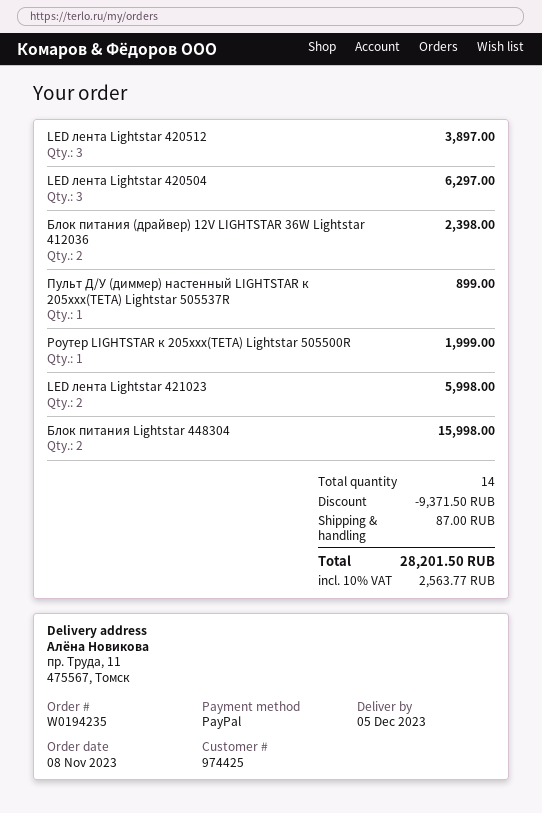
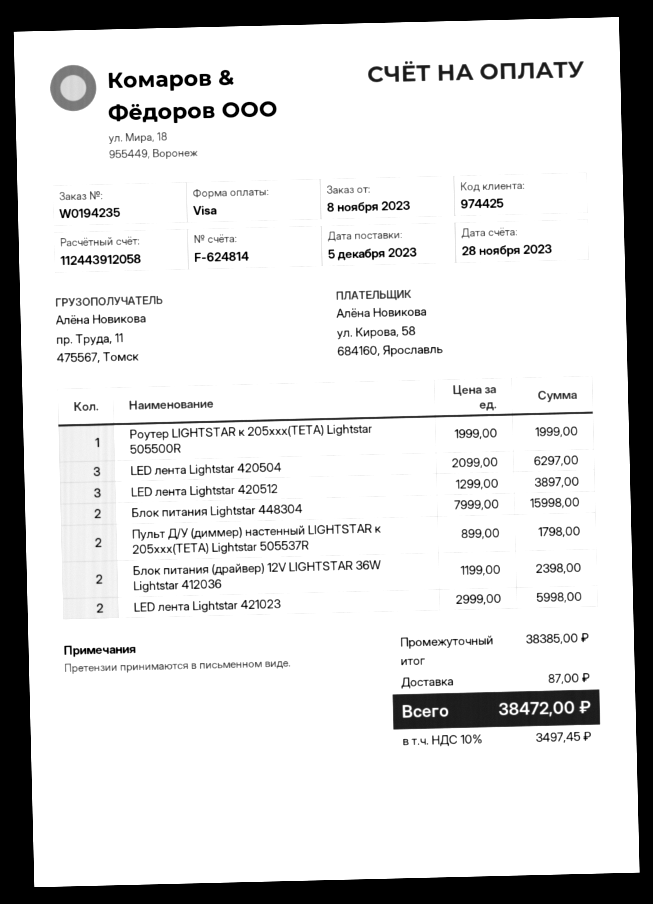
payment method: PayPal -> Visa
Пульт Д/У (диммер) настенный LIGHTSTAR к 205ххх(TETA) Lightstar 505537R: 1 for 899.00 -> 2 for 1798.00
discount: 9371.50 -> none
tax: 10% = 2563.77 -> 10% = 3497.45
total: 28201.50 -> 38472.00

